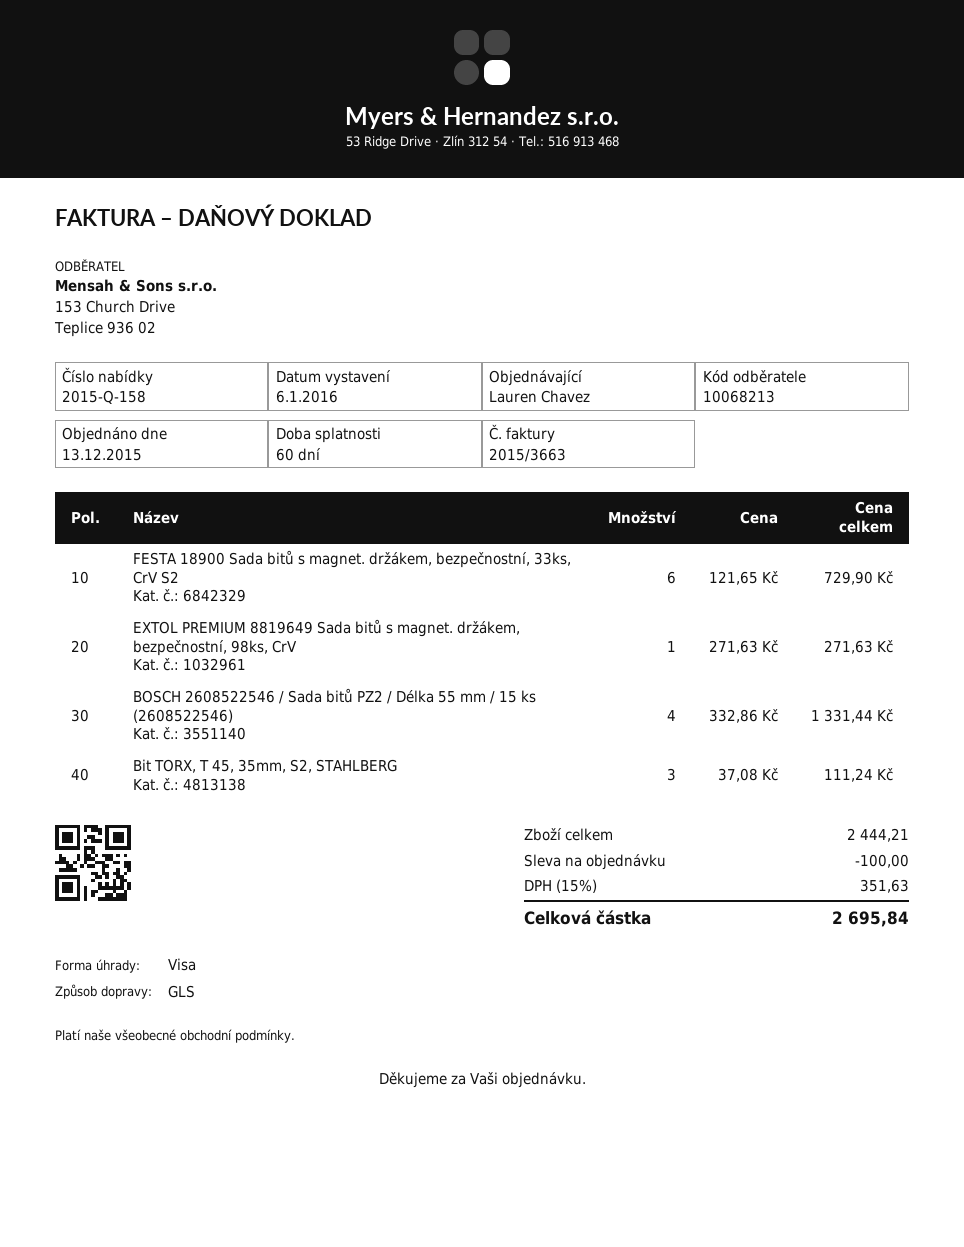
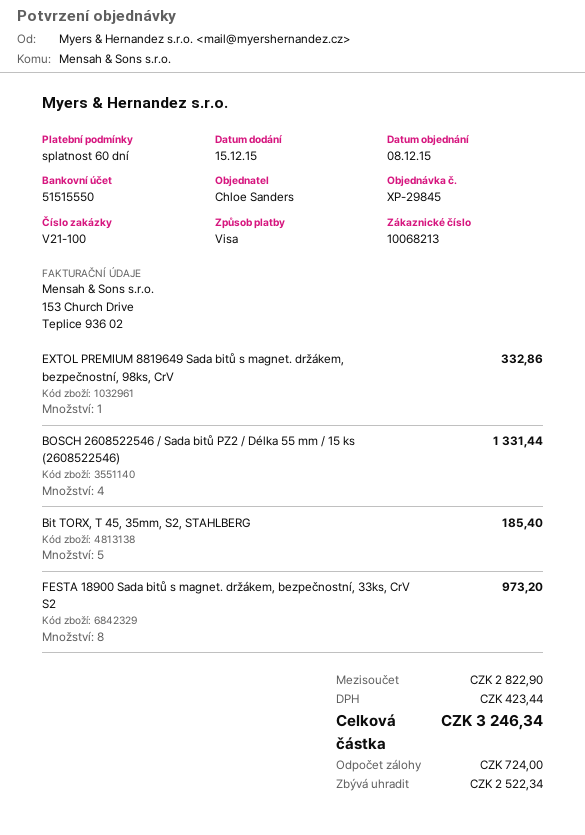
order date: 2015-12-13 -> 2015-12-08
ordered by: Lauren Chavez -> Chloe Sanders
FESTA 18900 Sada bitů s magnet. držákem, bezpečnostní, 33ks, CrV S2: 6 for 729.90 -> 8 for 973.20
EXTOL PREMIUM 8819649 Sada bitů s magnet. držákem, bezpečnostní, 98ks, CrV: 1 for 271.63 -> 1 for 332.86
Bit TORX, T 45, 35mm, S2, STAHLBERG: 3 for 111.24 -> 5 for 185.40
subtotal: 2444.21 -> 2822.90
discount: 100.00 -> none
tax: 351.63 -> 423.44
total: 2695.84 -> 3246.34

